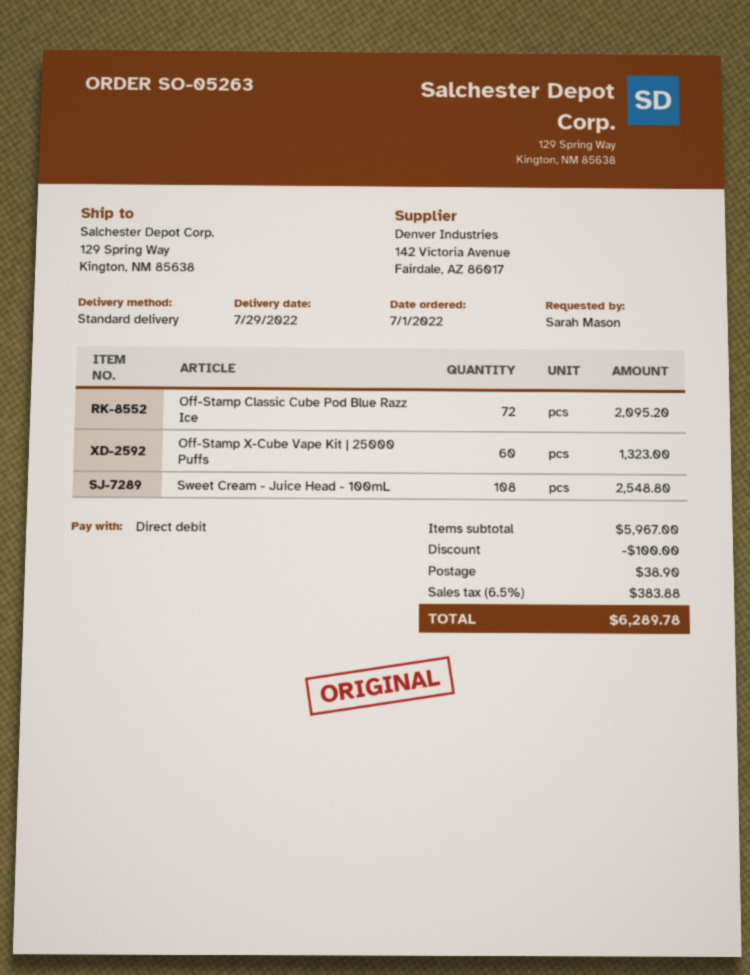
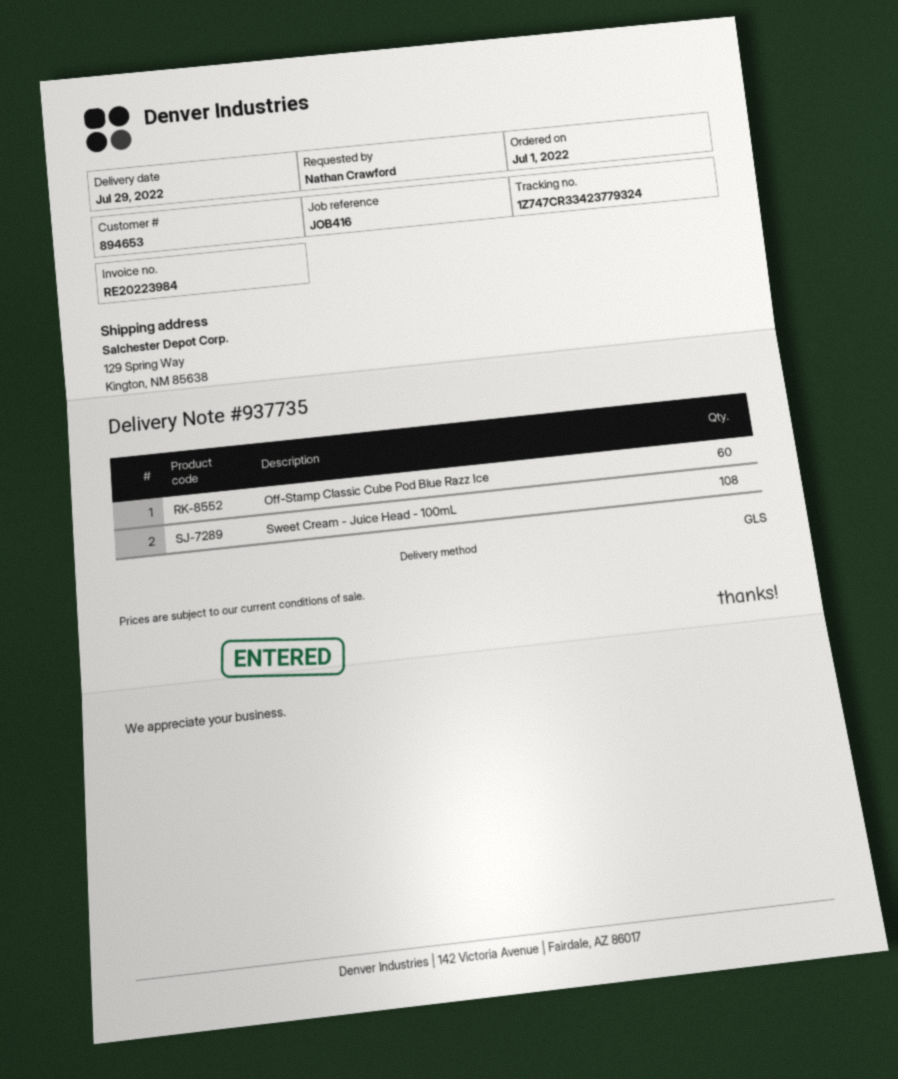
ordered by: Sarah Mason -> Nathan Crawford
shipping method: standard -> GLS
Off-Stamp Classic Cube Pod Blue Razz Ice: 72 -> 60
Off-Stamp X-Cube Vape Kit | 25000 Puffs: 60 -> none

